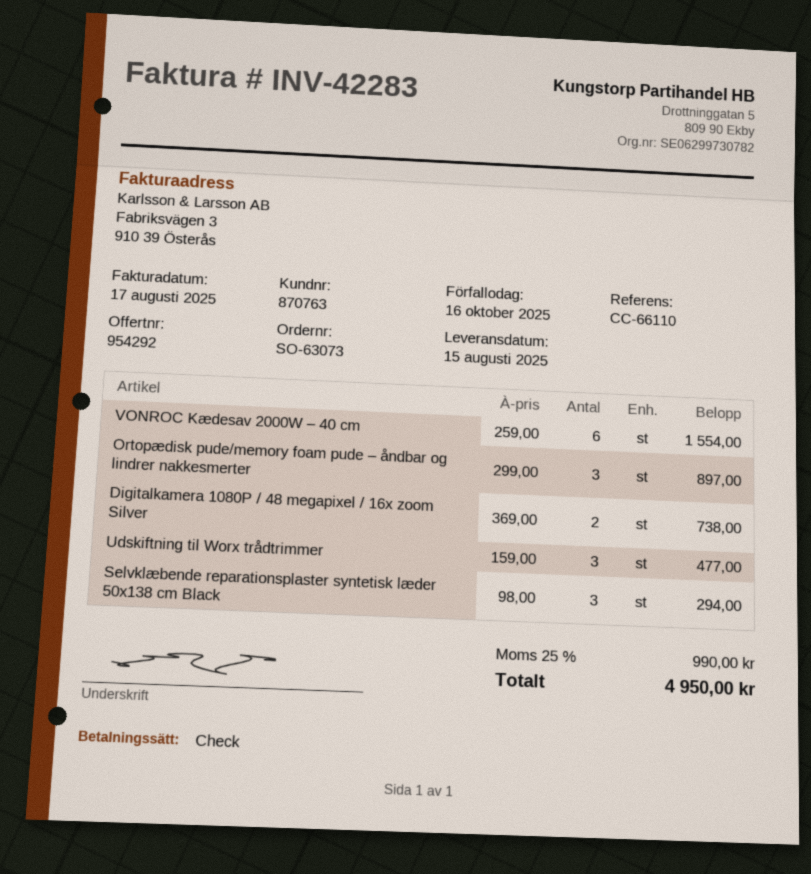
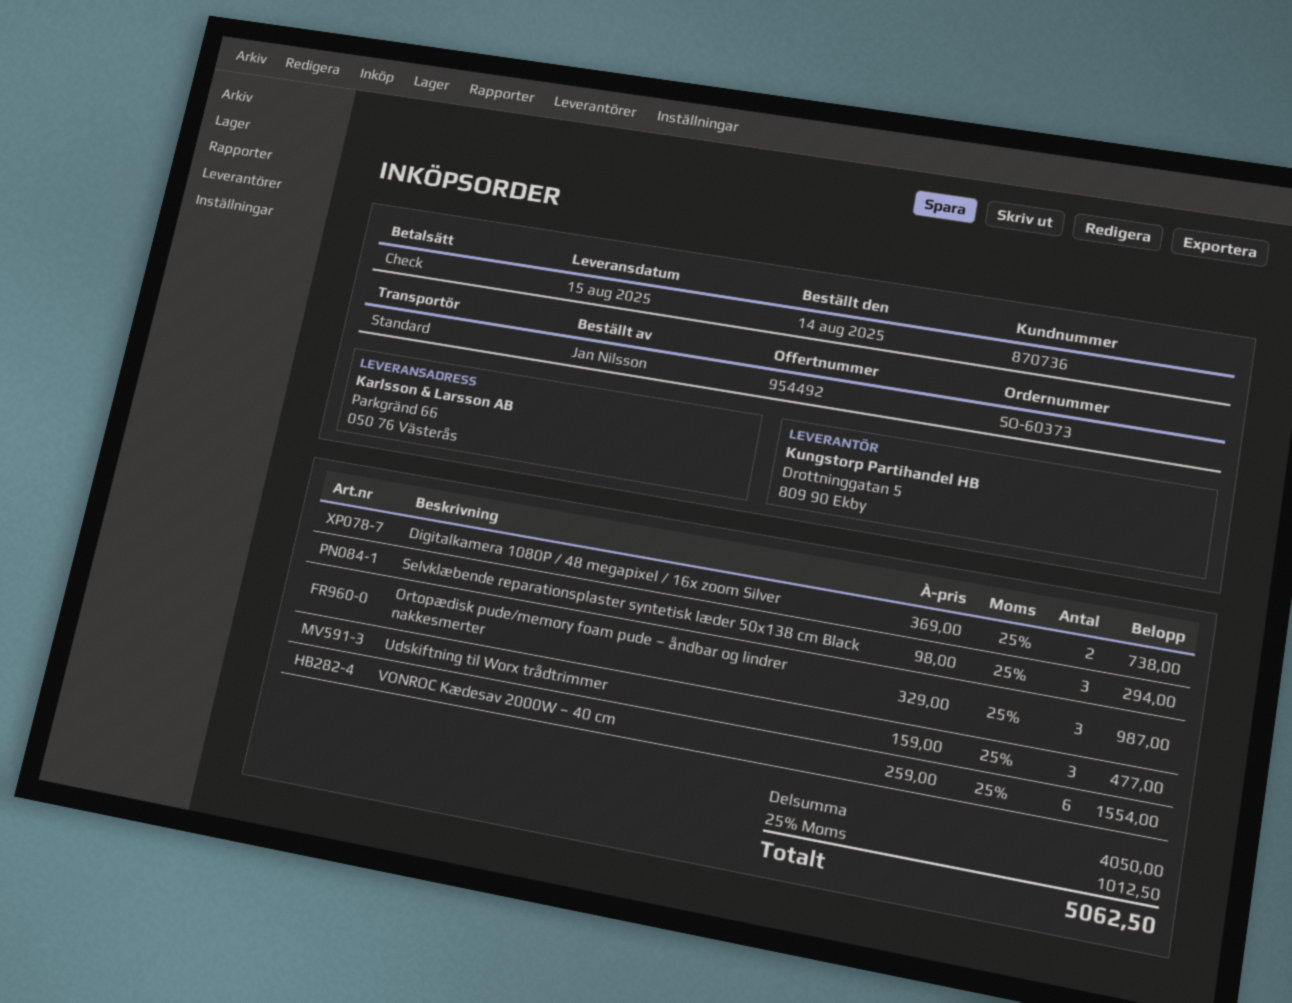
quote number: 954292 -> 954492
order number: SO-63073 -> SO-60373
customer number: 870763 -> 870736
Ortopædisk pude/memory foam pude – åndbar og lindrer nakkesmerter: 3 x 299.00 = 897.00 -> 3 x 329.00 = 987.00
tax: 25% = 990.00 -> 25% = 1012.50
total: 4950.00 -> 5062.50

